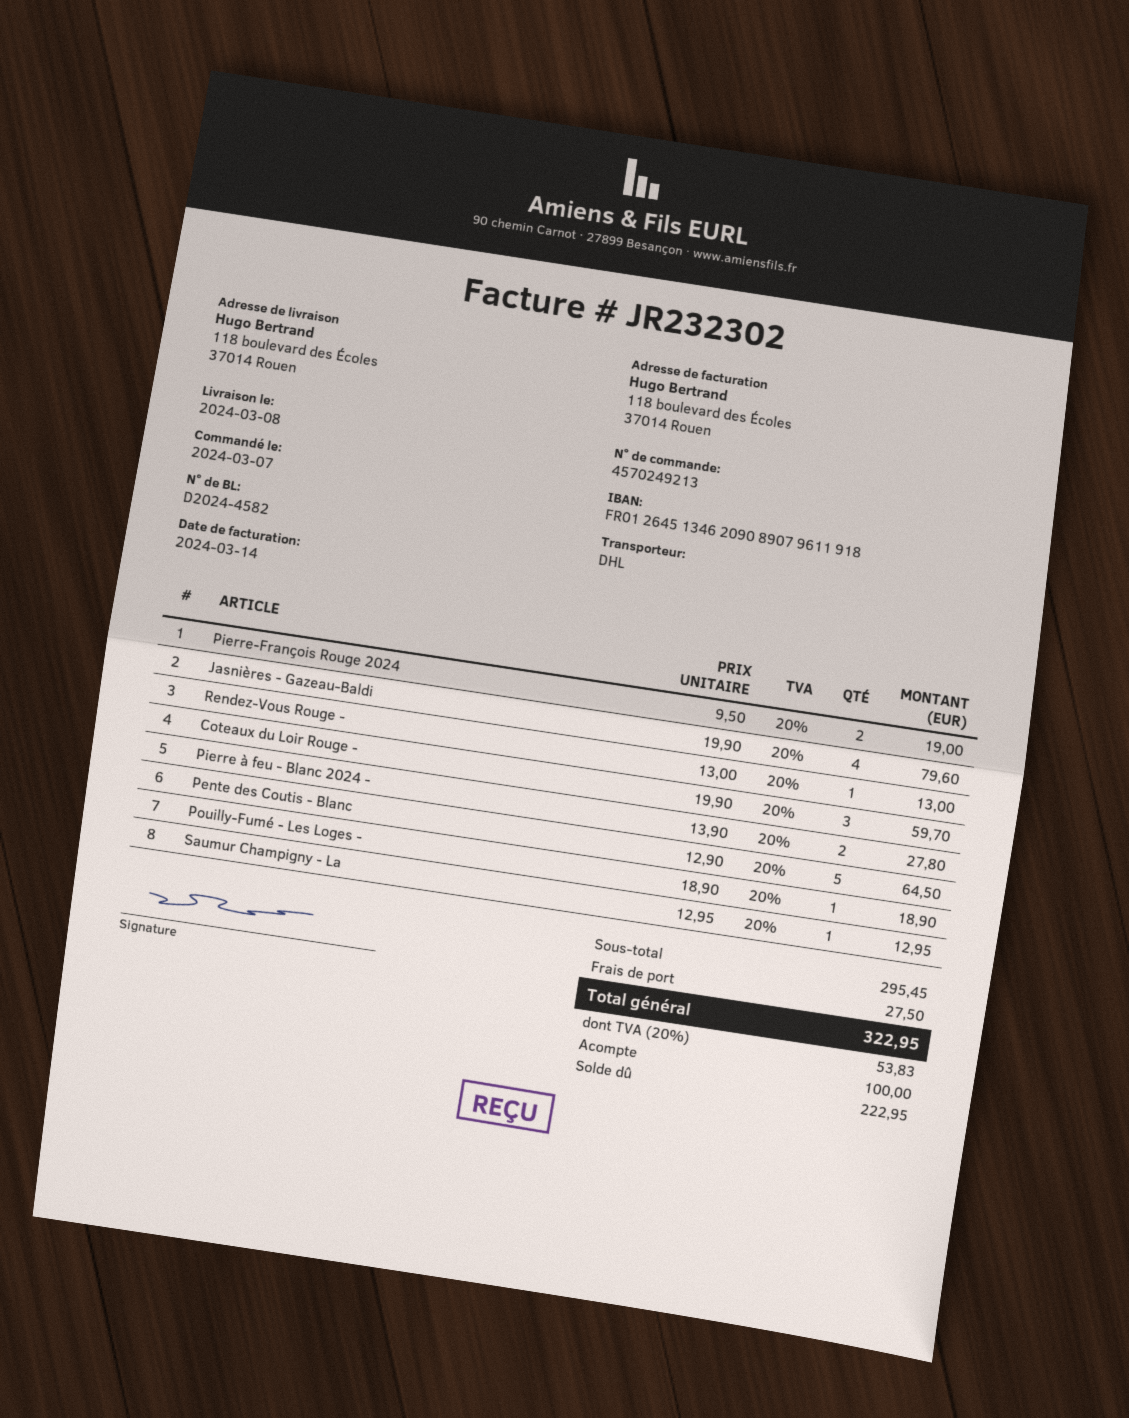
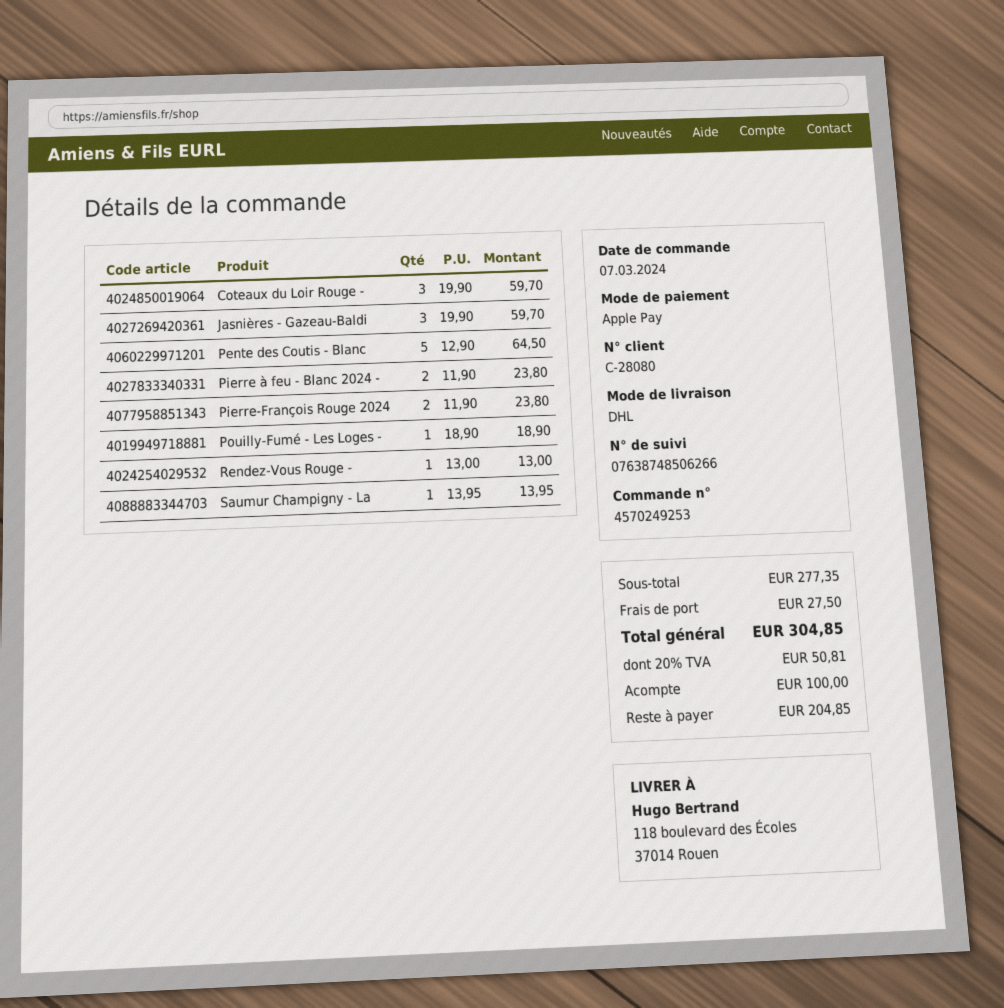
order number: 4570249213 -> 4570249253
Pierre-François Rouge 2024: 2 x 9.50 = 19.00 -> 2 x 11.90 = 23.80
Jasnières - Gazeau-Baldi: 4 x 19.90 = 79.60 -> 3 x 19.90 = 59.70
Pierre à feu - Blanc 2024 -: 2 x 13.90 = 27.80 -> 2 x 11.90 = 23.80
Saumur Champigny - La: 1 x 12.95 = 12.95 -> 1 x 13.95 = 13.95
subtotal: 295.45 -> 277.35
tax: 20% = 53.83 -> 20% = 50.81
total: 322.95 -> 304.85
balance: 222.95 -> 204.85

